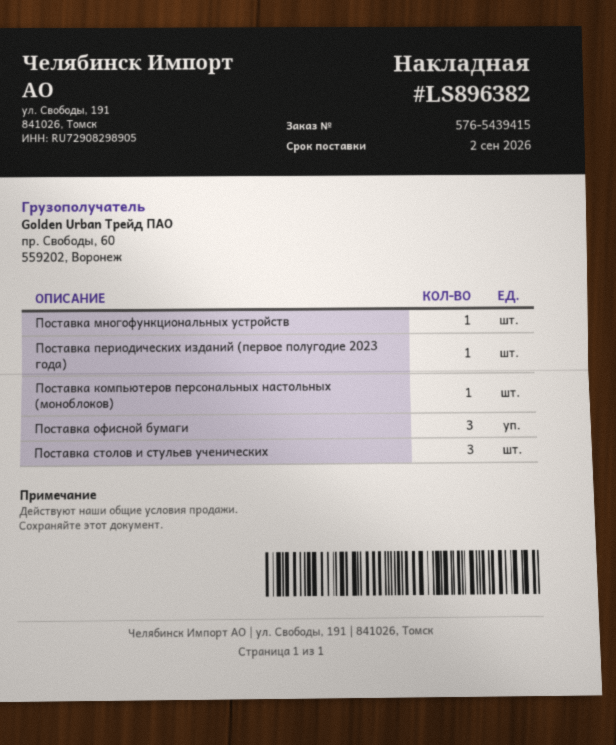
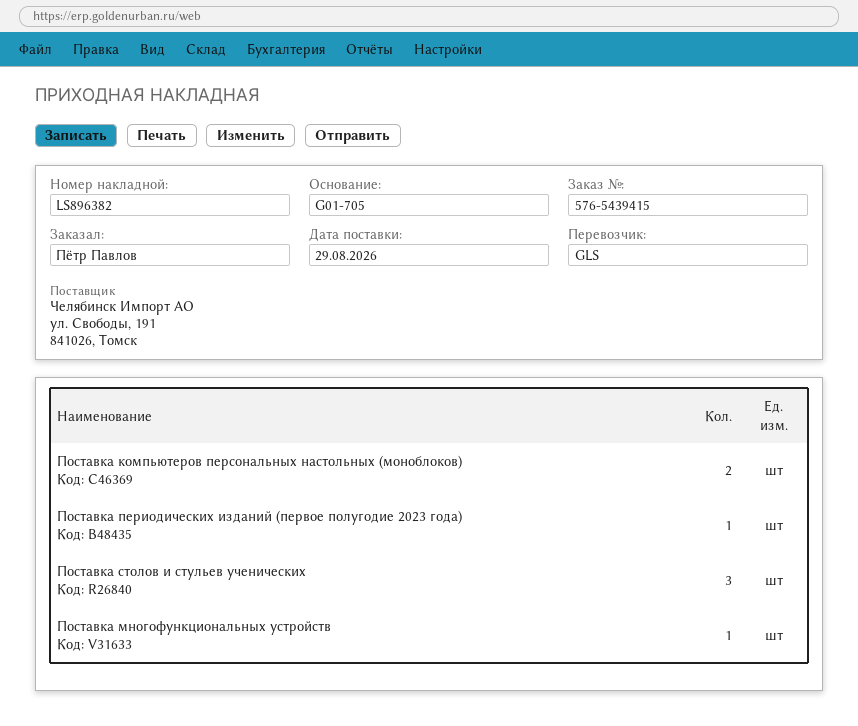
delivery date: 2026-09-02 -> 2026-08-29
Поставка компьютеров персональных настольных (моноблоков): 1 -> 2
Поставка офисной бумаги: 3 -> none

